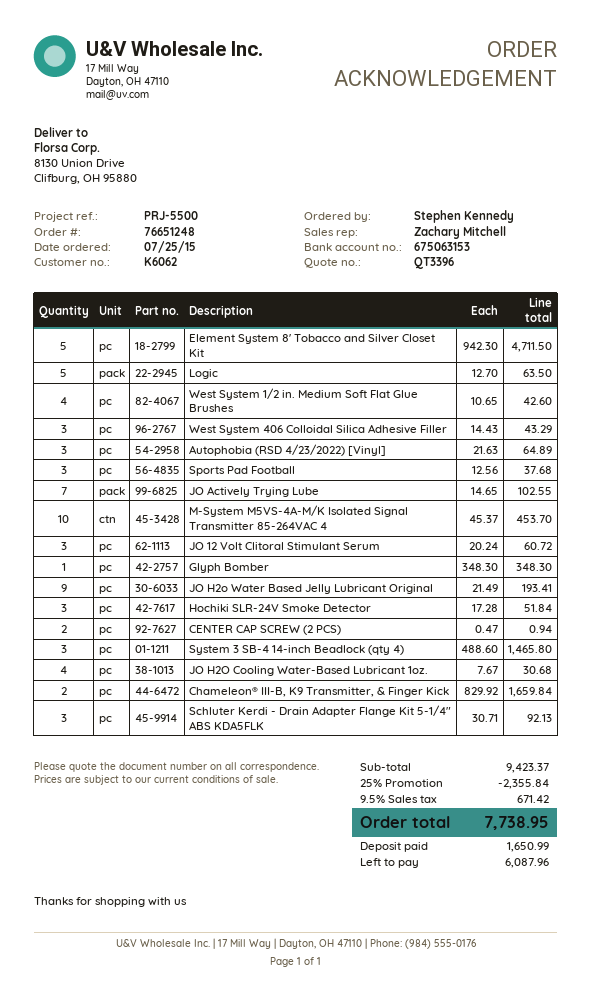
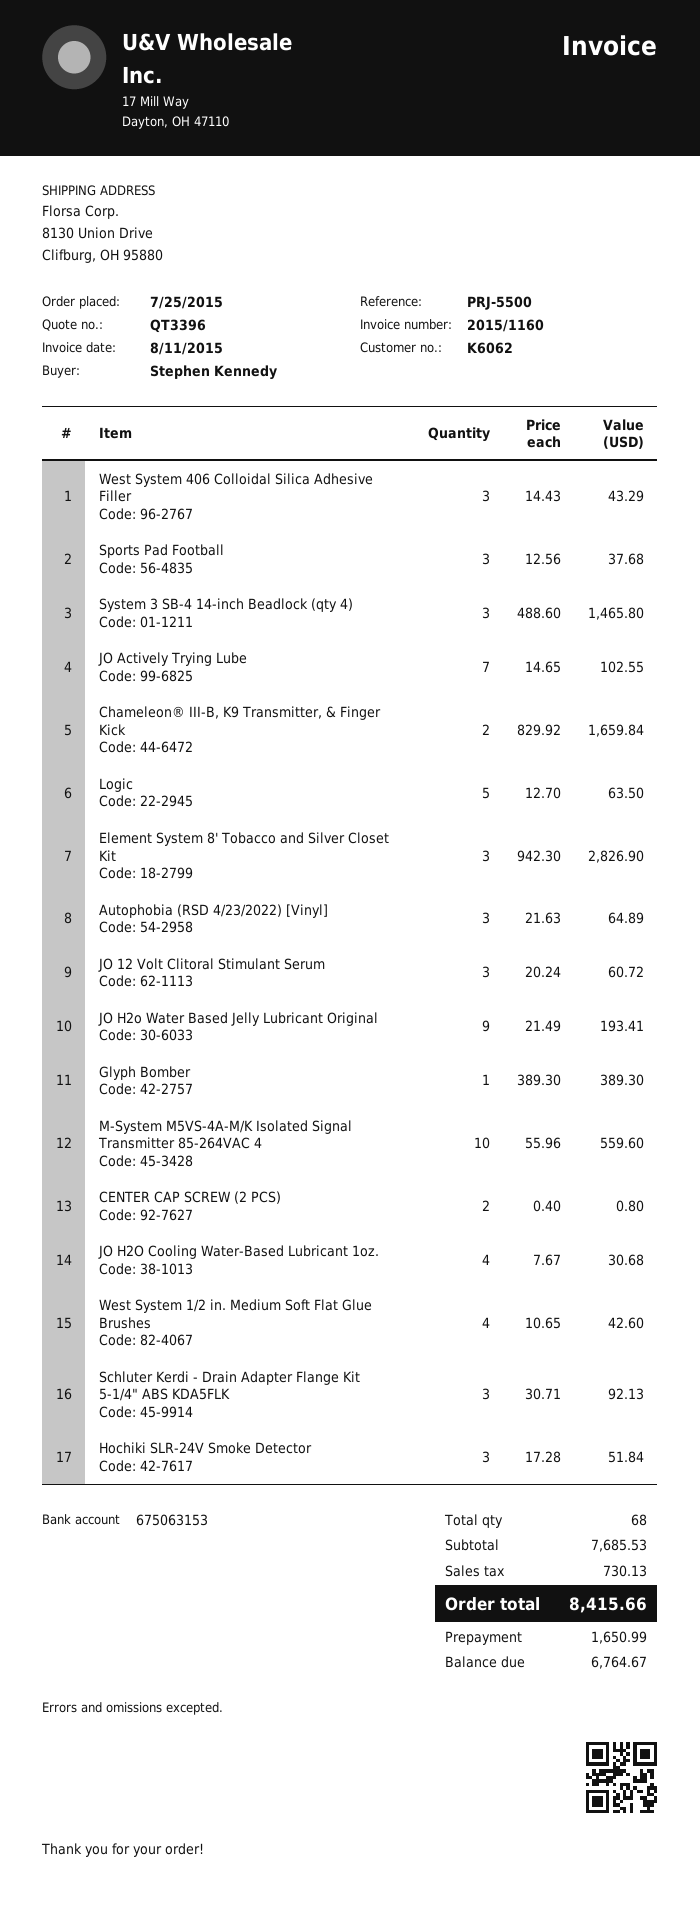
Element System 8' Tobacco and Silver Closet Kit: 5 x 942.30 = 4711.50 -> 3 x 942.30 = 2826.90
M-System M5VS-4A-M/K Isolated Signal Transmitter 85-264VAC 4: 10 x 45.37 = 453.70 -> 10 x 55.96 = 559.60
Glyph Bomber: 1 x 348.30 = 348.30 -> 1 x 389.30 = 389.30
CENTER CAP SCREW (2 PCS): 2 x 0.47 = 0.94 -> 2 x 0.40 = 0.80
subtotal: 9423.37 -> 7685.53
discount: 25% = 2355.84 -> none
tax: 671.42 -> 730.13
total: 7738.95 -> 8415.66
balance: 6087.96 -> 6764.67

